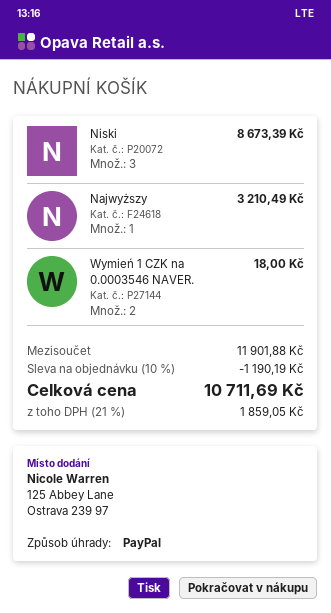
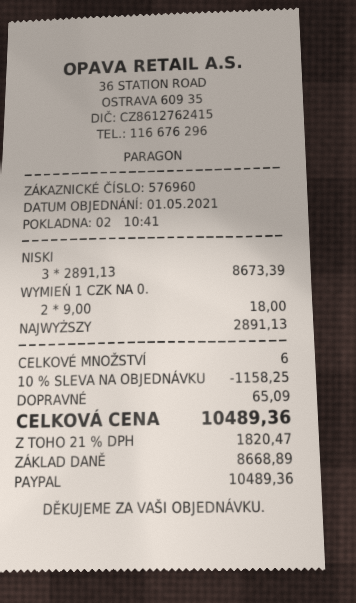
Najwyższy: 1 for 3210.49 -> 1 for 2891.13
discount: 10% = 1190.19 -> 10% = 1158.25
shipping: none -> 65.09
tax: 21% = 1859.05 -> 21% = 1820.47
total: 10711.69 -> 10489.36

